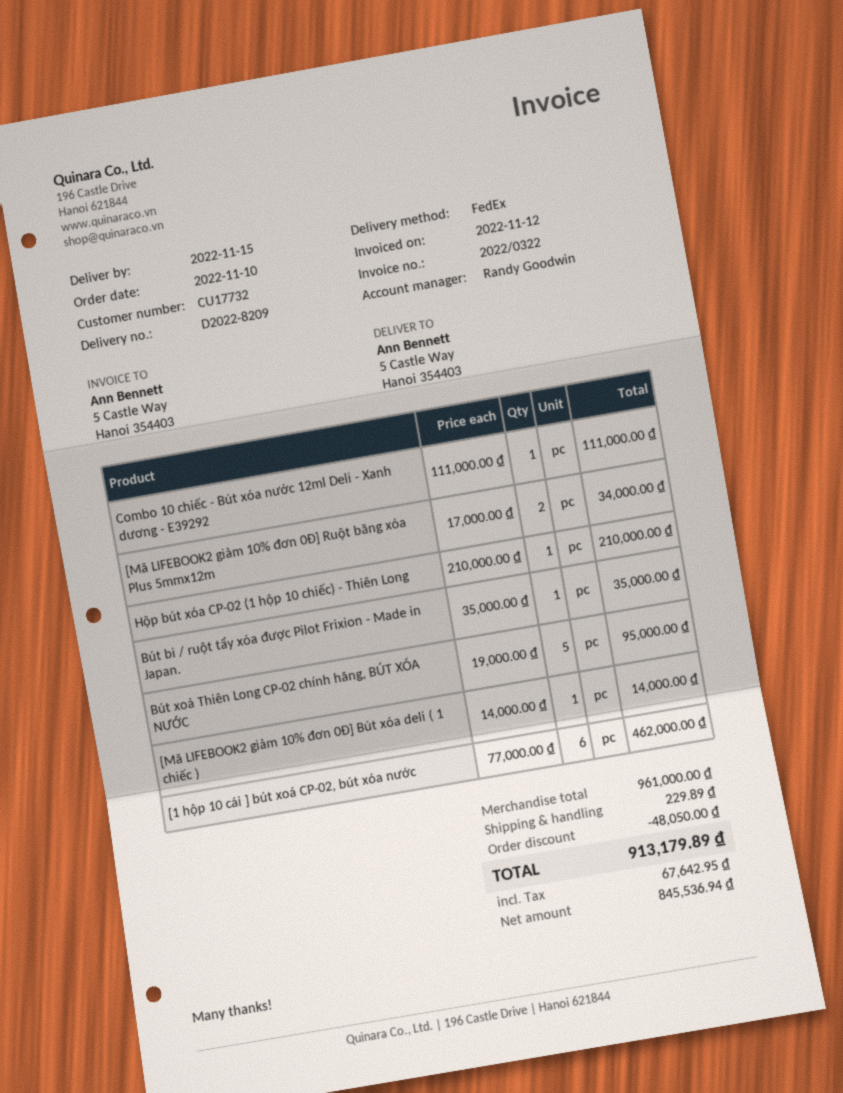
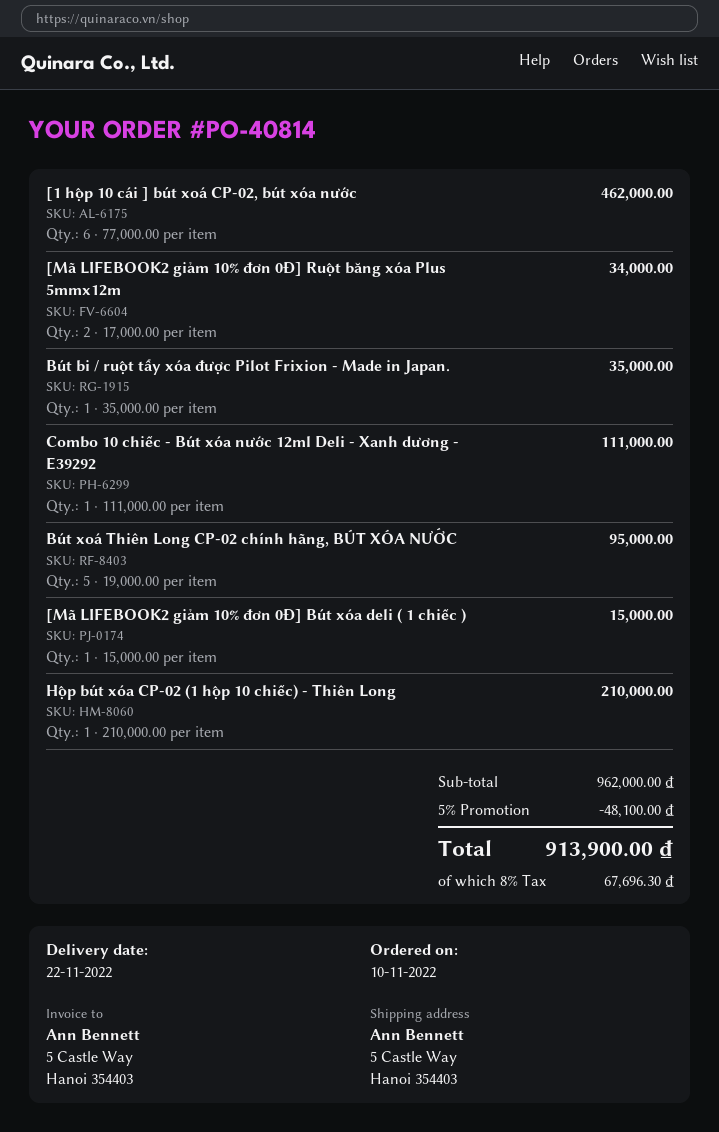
delivery date: 2022-11-15 -> 2022-11-22
[Mã LIFEBOOK2 giảm 10% đơn 0Đ] Bút xóa deli ( 1 chiếc ): 1 x 14000.00 = 14000.00 -> 1 x 15000.00 = 15000.00
subtotal: 961000.00 -> 962000.00
discount: 48050.00 -> 48100.00
shipping: 229.89 -> none
tax: 67642.95 -> 67696.30
total: 913179.89 -> 913900.00

